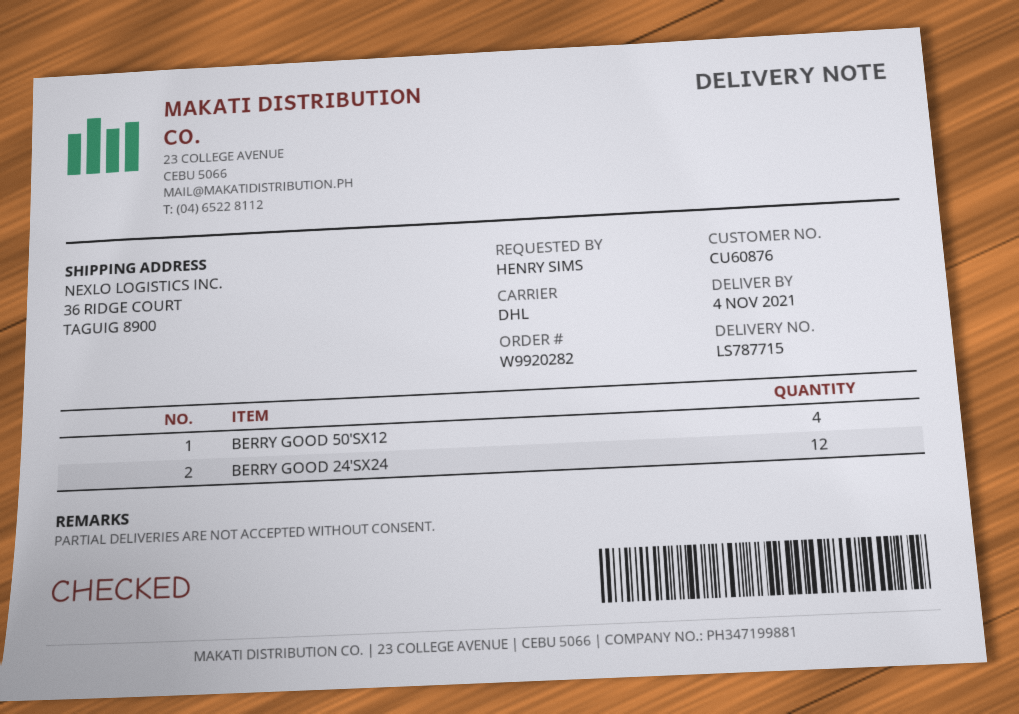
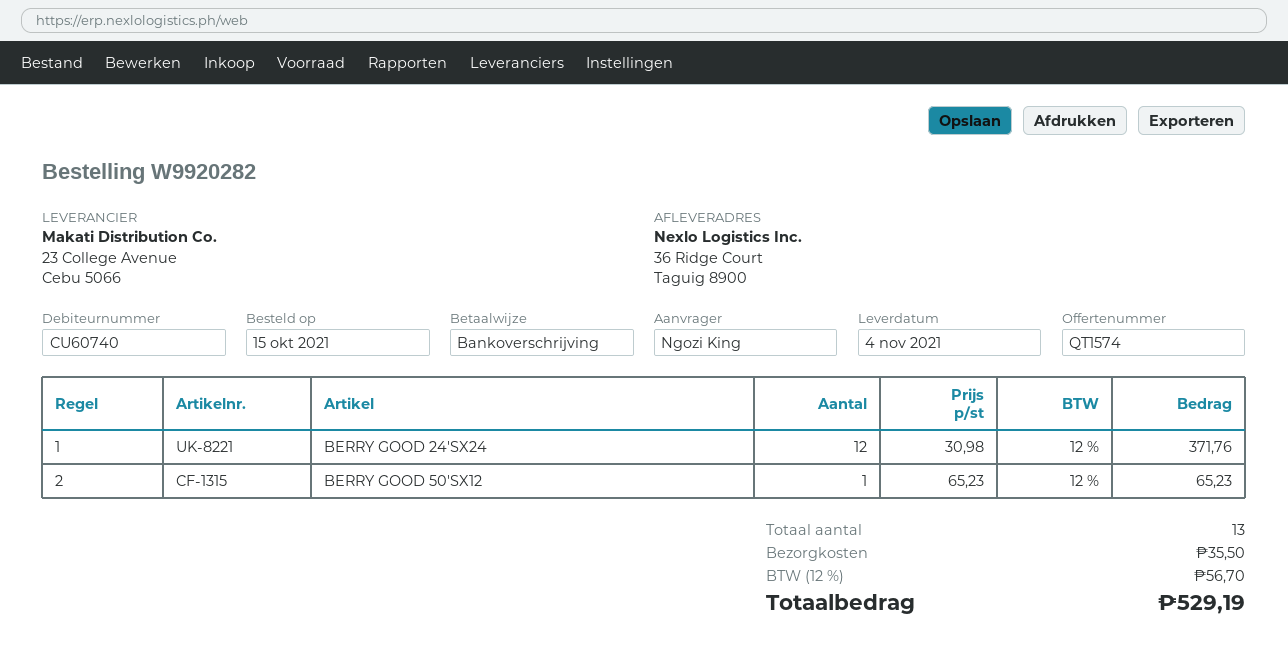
customer number: CU60876 -> CU60740
ordered by: HENRY SIMS -> Ngozi King
BERRY GOOD 50'SX12: 4 -> 1

